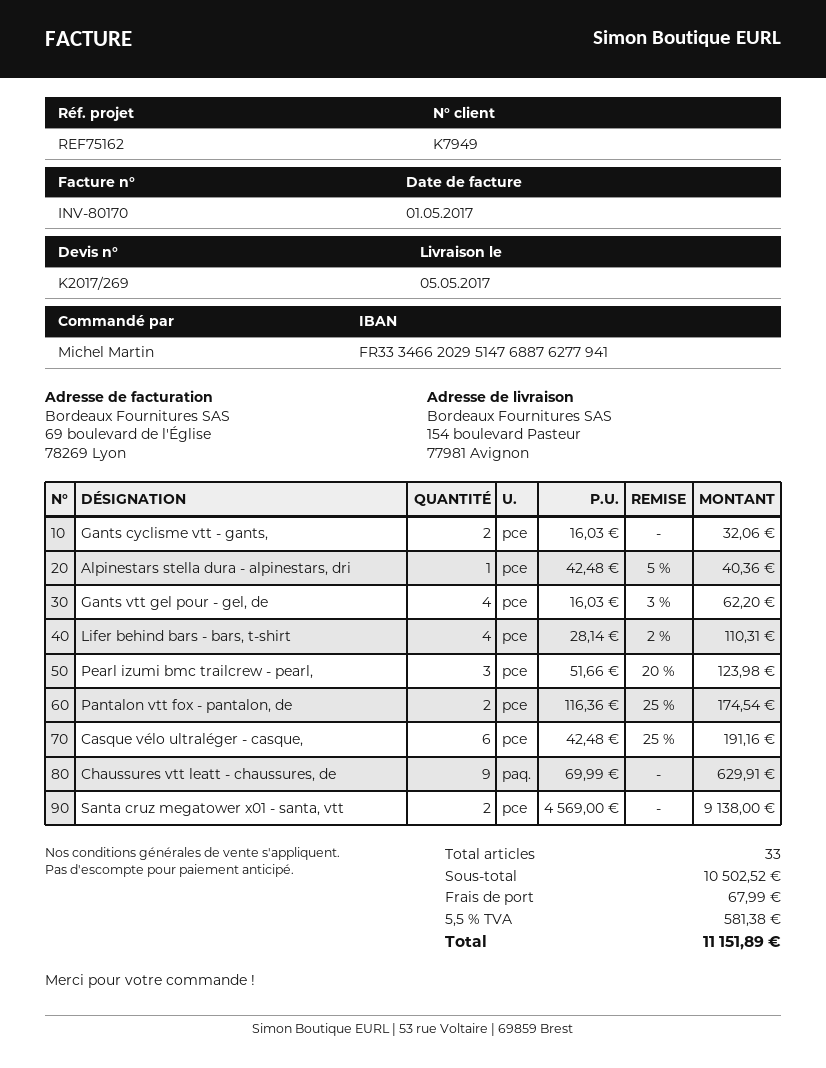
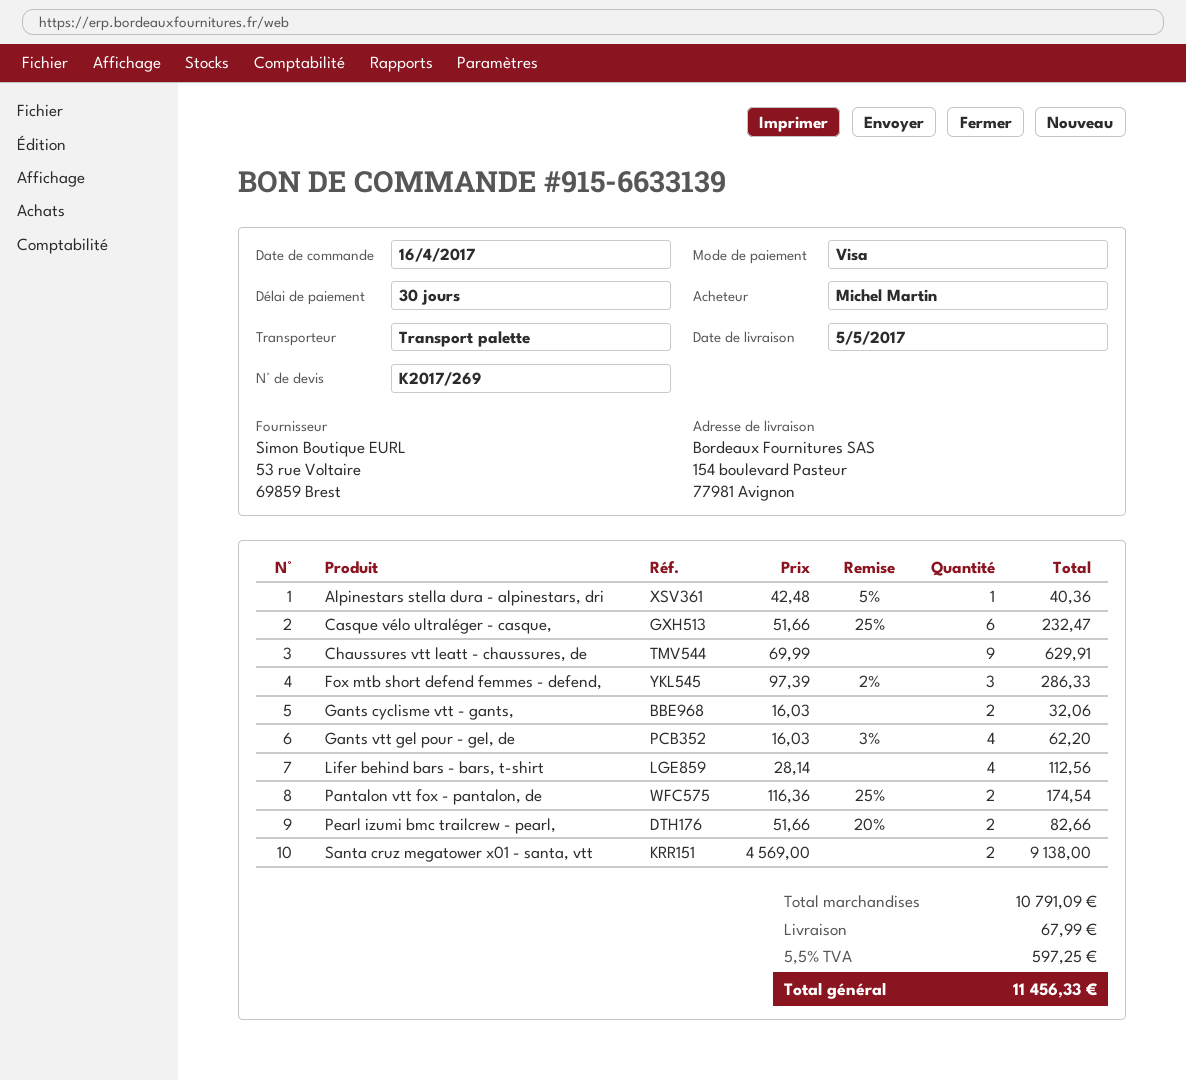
Lifer behind bars - bars, t-shirt: 4 x 28.14 - 2% = 110.31 -> 4 x 28.14 = 112.56
Pearl izumi bmc trailcrew - pearl,: 3 x 51.66 - 20% = 123.98 -> 2 x 51.66 - 20% = 82.66
Casque vélo ultraléger - casque,: 6 x 42.48 - 25% = 191.16 -> 6 x 51.66 - 25% = 232.47
Fox mtb short defend femmes - defend,: none -> 3 x 97.39 - 2% = 286.33
subtotal: 10502.52 -> 10791.09
tax: 5.5% = 581.38 -> 5.5% = 597.25
total: 11151.89 -> 11456.33

